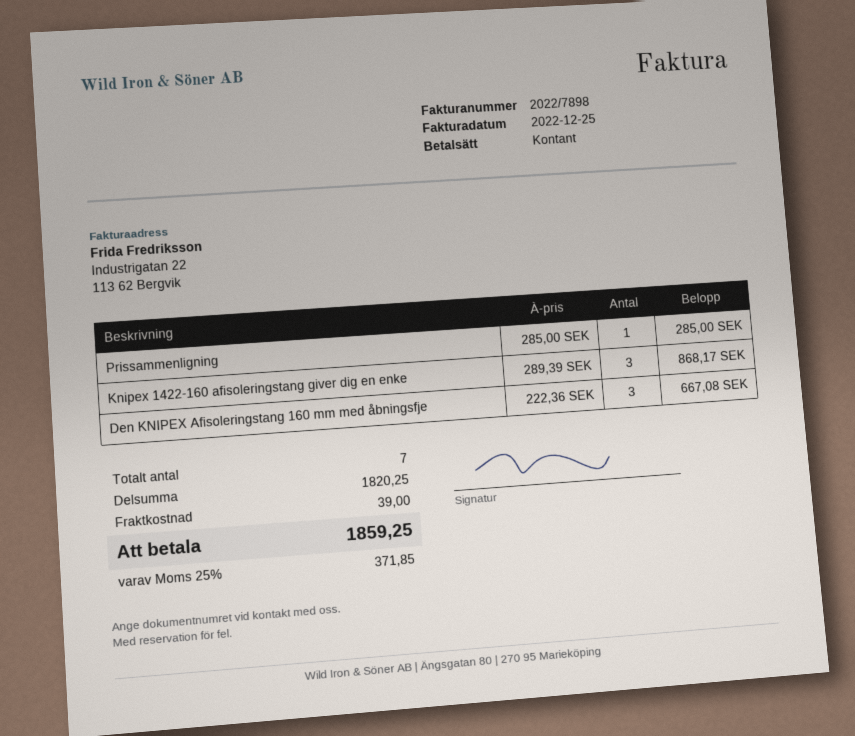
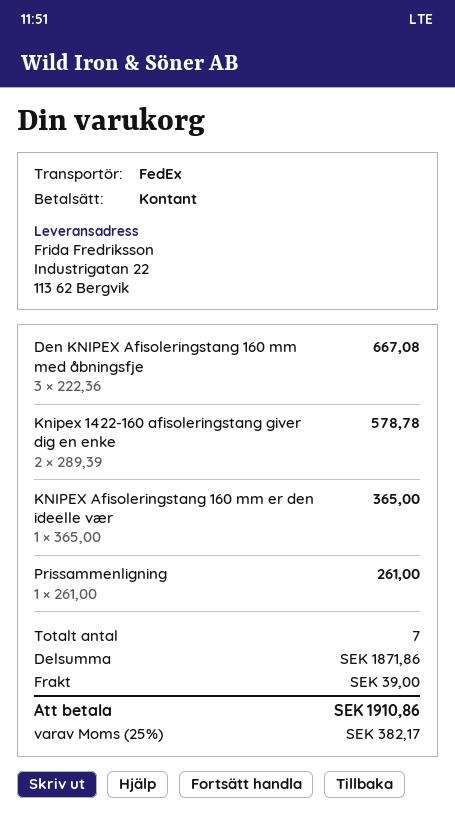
Prissammenligning: 1 x 285.00 = 285.00 -> 1 x 261.00 = 261.00
Knipex 1422-160 afisoleringstang giver dig en enke: 3 x 289.39 = 868.17 -> 2 x 289.39 = 578.78
KNIPEX Afisoleringstang 160 mm er den ideelle vær: none -> 1 x 365.00 = 365.00
subtotal: 1820.25 -> 1871.86
tax: 25% = 371.85 -> 25% = 382.17
total: 1859.25 -> 1910.86

